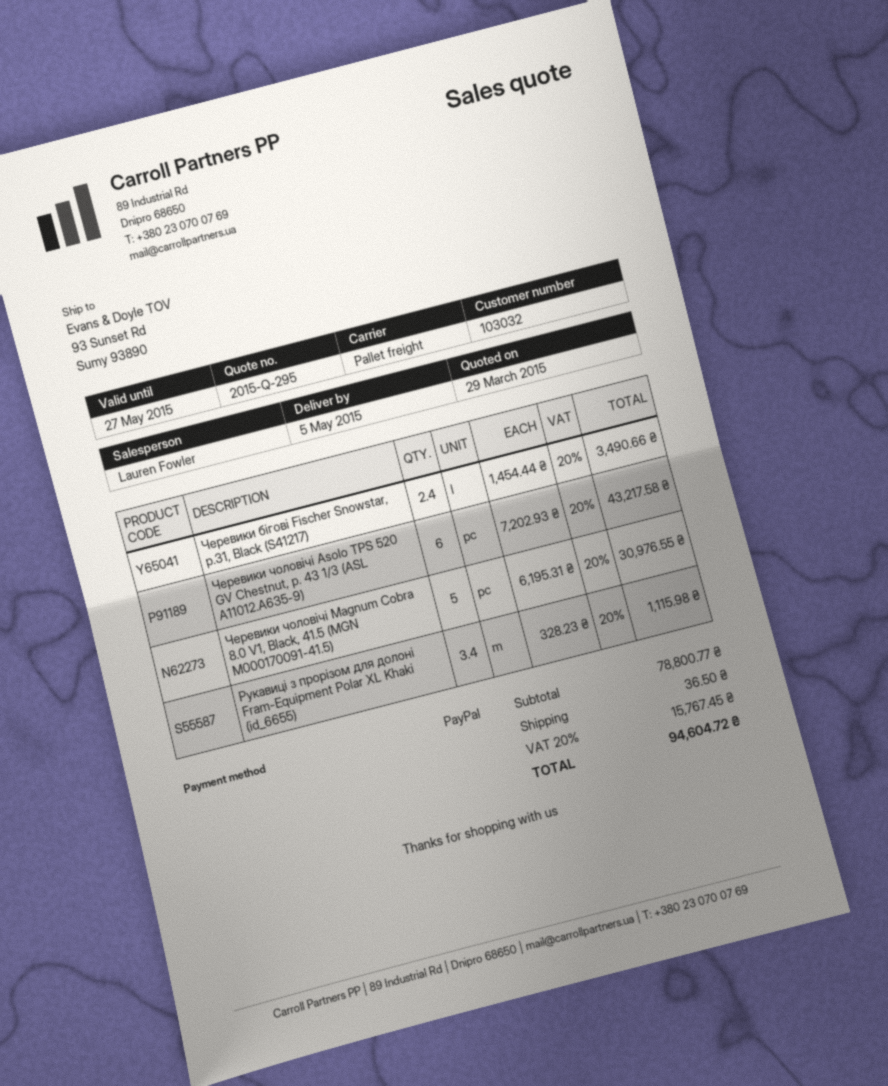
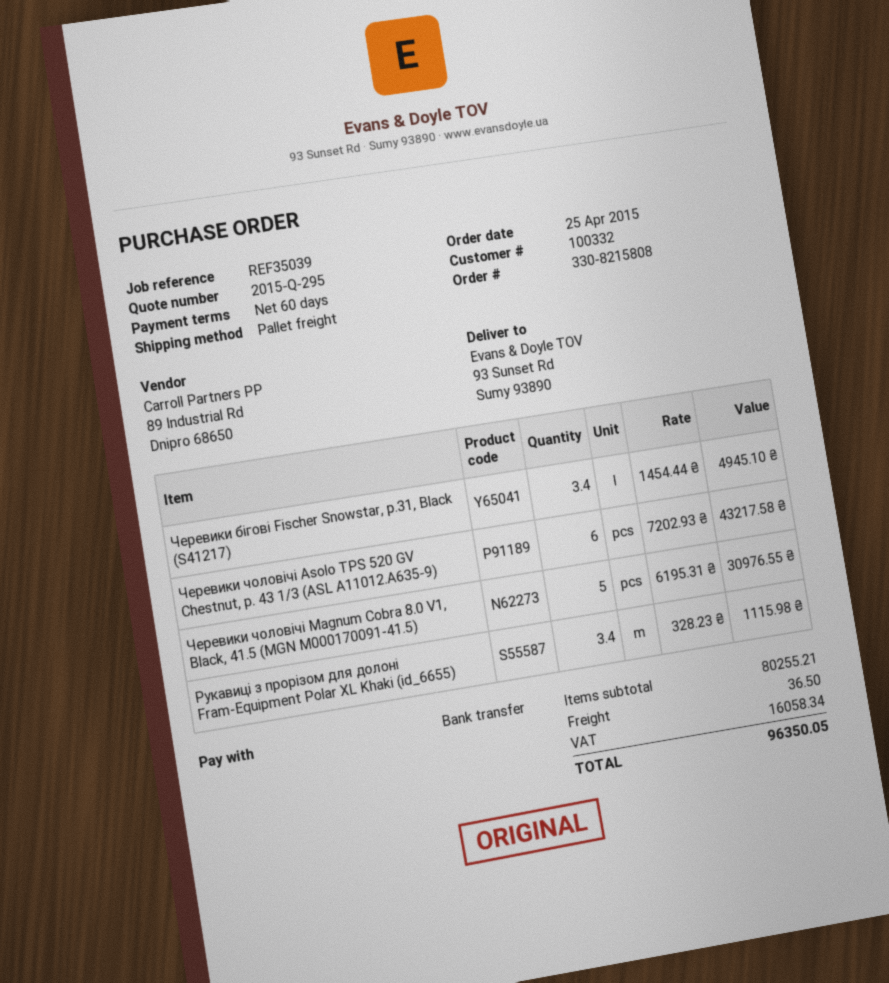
customer number: 103032 -> 100332
payment method: PayPal -> bank transfer
Черевики бігові Fischer Snowstar, р.31, Black (S41217): 2.4 x 1454.44 = 3490.66 -> 3.4 x 1454.44 = 4945.10
subtotal: 78800.77 -> 80255.21
tax: 15767.45 -> 16058.34
total: 94604.72 -> 96350.05

